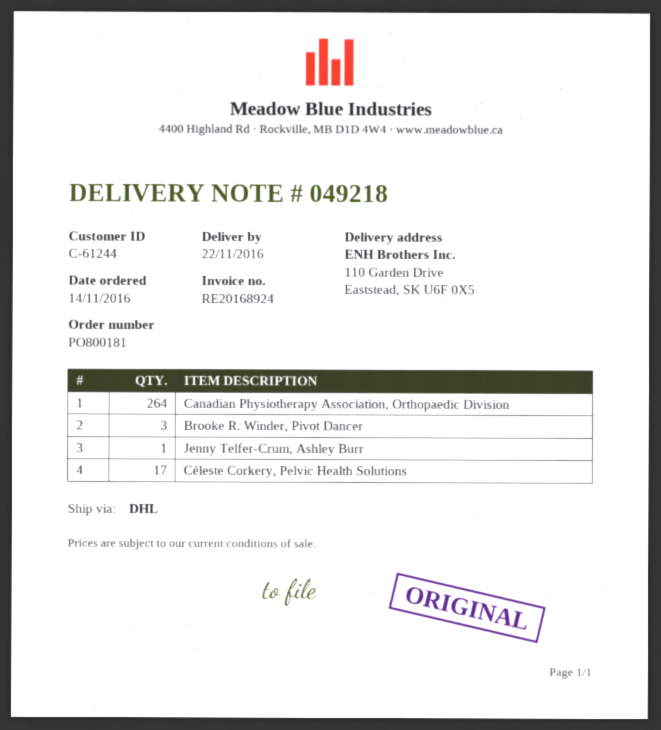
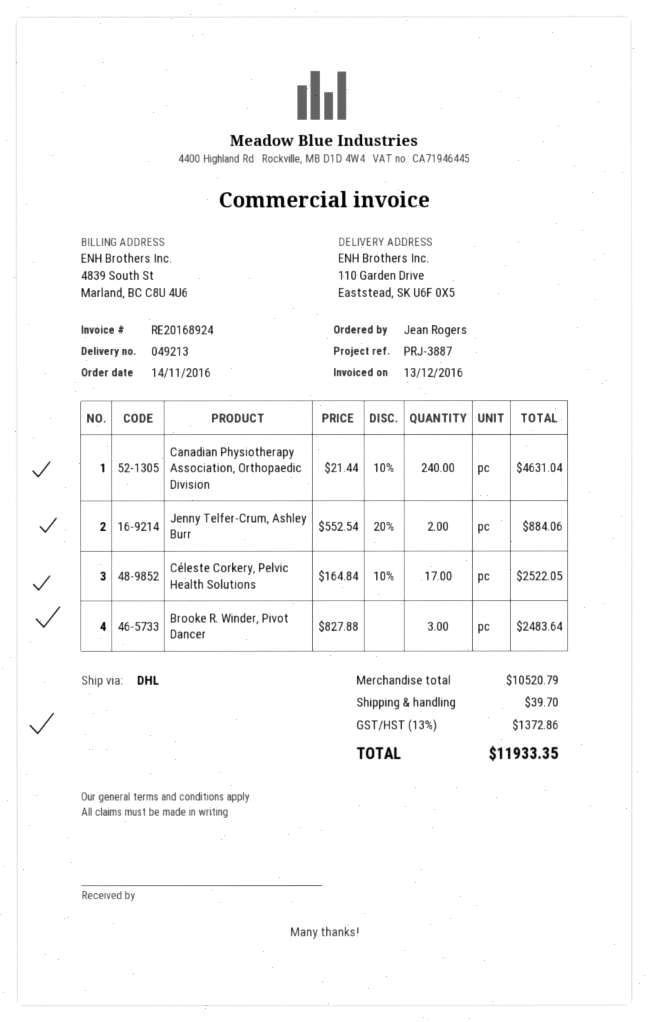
delivery note number: 049218 -> 049213
Canadian Physiotherapy Association, Orthopaedic Division: 264 -> 240
Jenny Telfer-Crum, Ashley Burr: 1 -> 2

